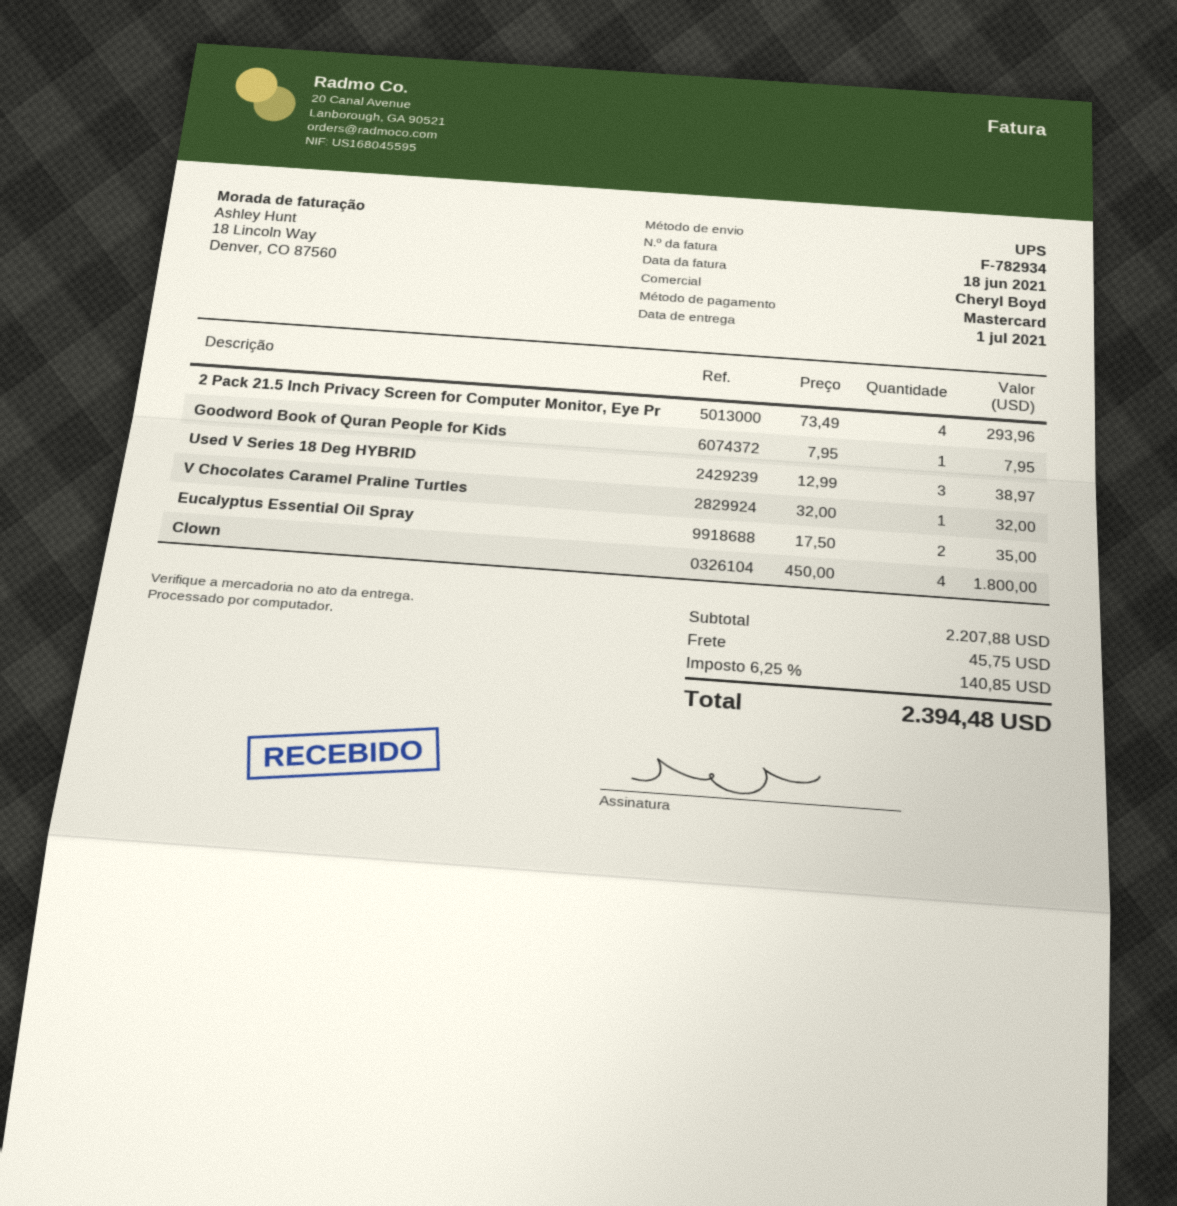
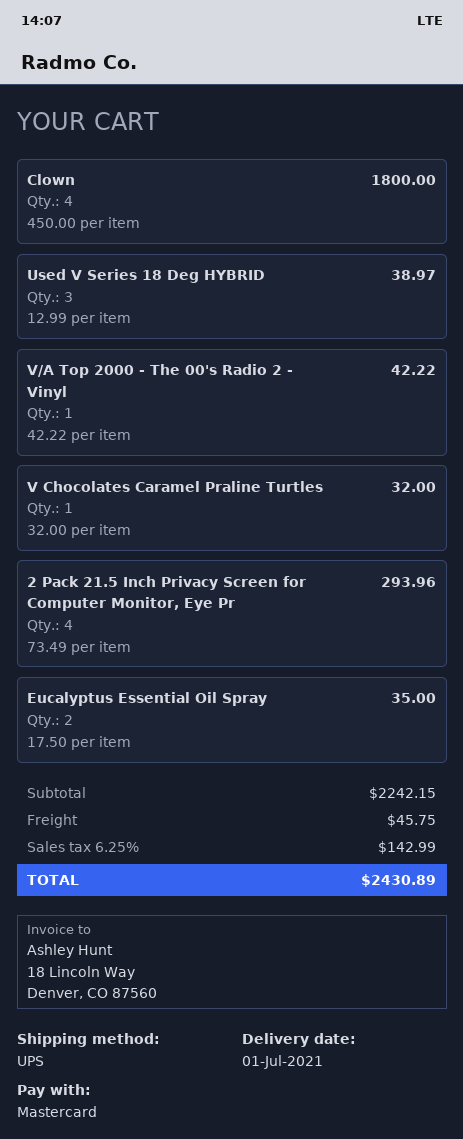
Goodword Book of Quran People for Kids: 1 x 7.95 = 7.95 -> none
V/A Top 2000 - The 00's Radio 2 - Vinyl: none -> 1 x 42.22 = 42.22
subtotal: 2207.88 -> 2242.15
tax: 6.25% = 140.85 -> 6.25% = 142.99
total: 2394.48 -> 2430.89

